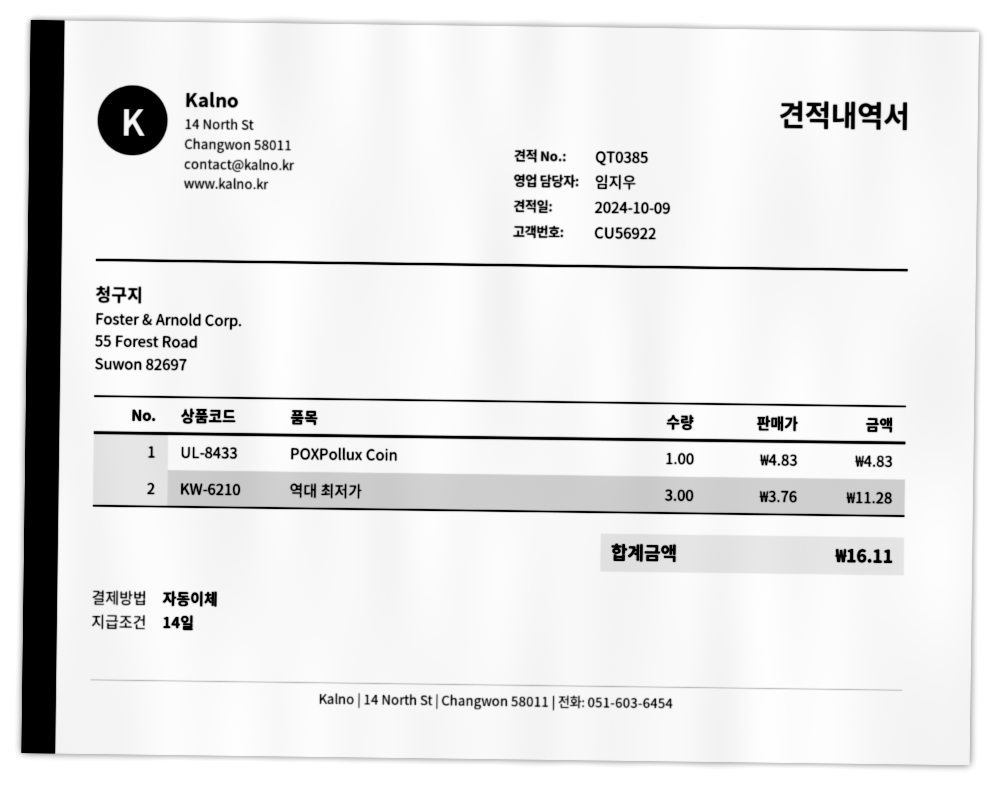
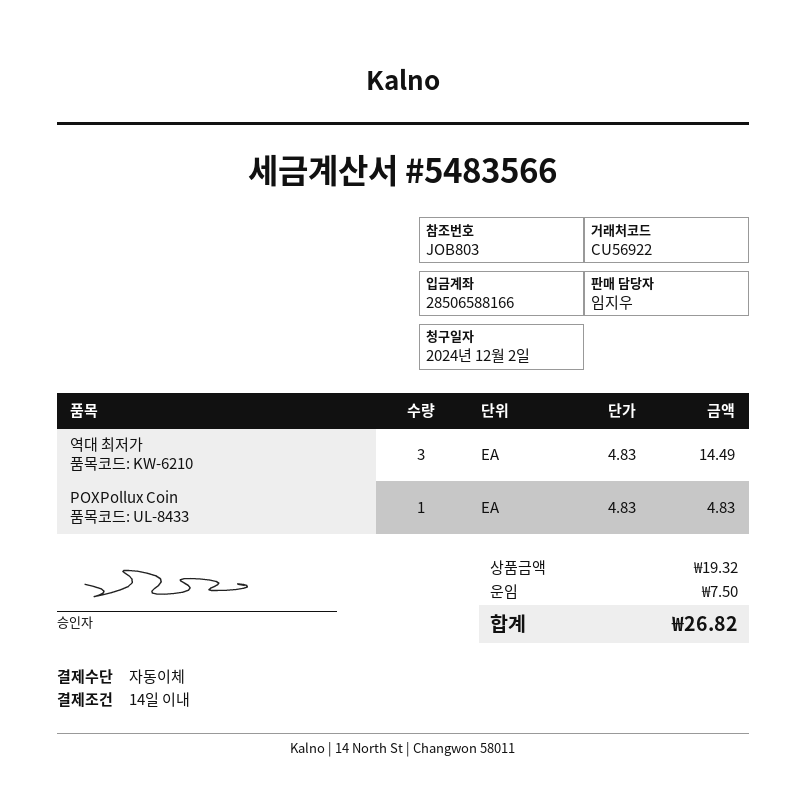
역대 최저가: 3 x 3.76 = 11.28 -> 3 x 4.83 = 14.49
shipping: none -> 7.50
total: 16.11 -> 26.82

